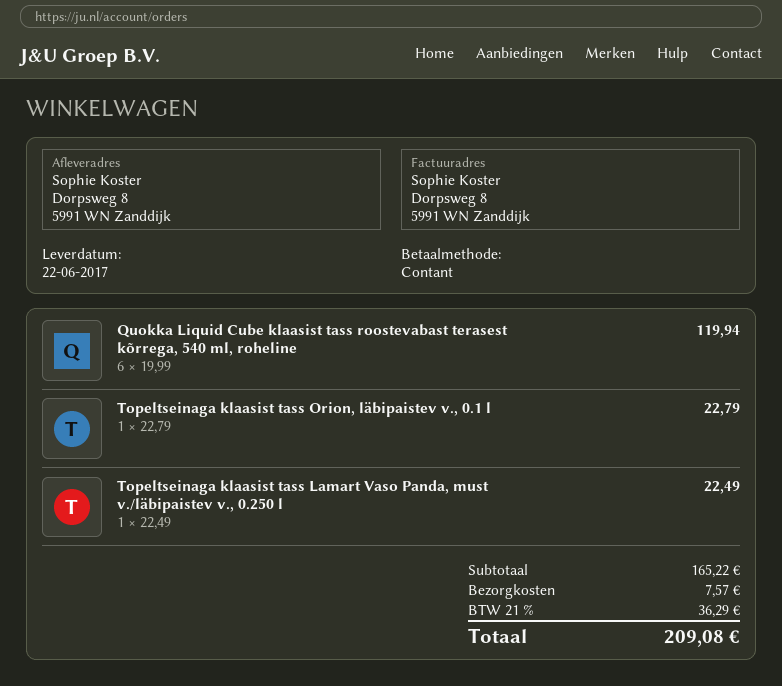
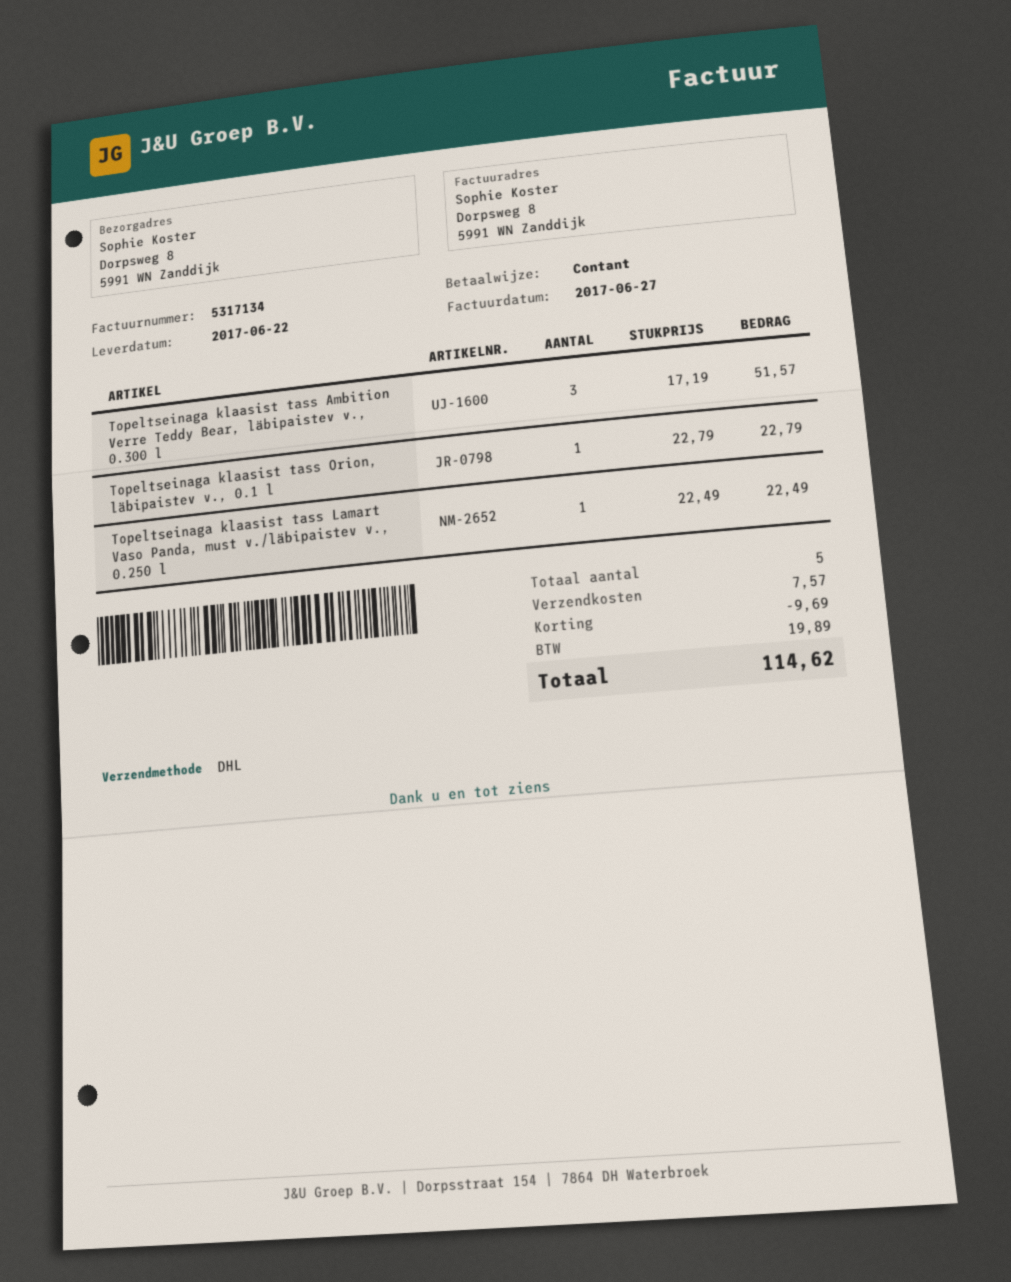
Quokka Liquid Cube klaasist tass roostevabast terasest kõrrega, 540 ml, roheline: 6 x 19.99 = 119.94 -> none
Topeltseinaga klaasist tass Ambition Verre Teddy Bear, läbipaistev v., 0.300 l: none -> 3 x 17.19 = 51.57
discount: none -> 9.69
tax: 36.29 -> 19.89
total: 209.08 -> 114.62

